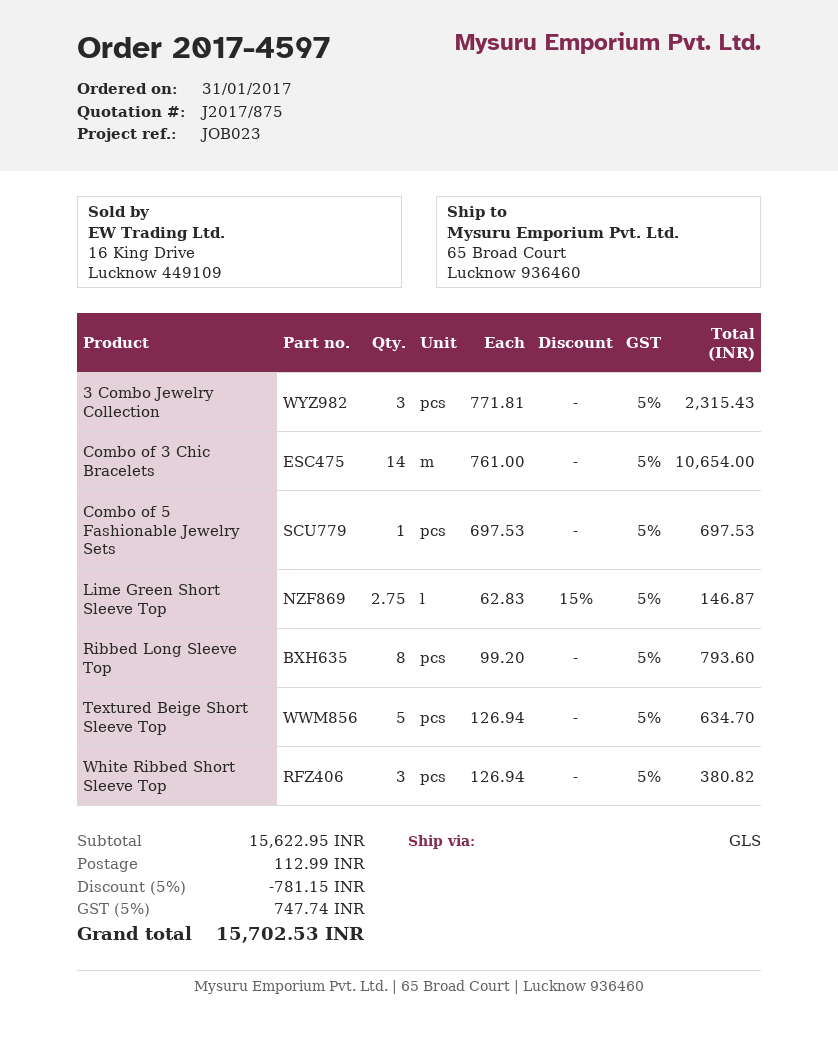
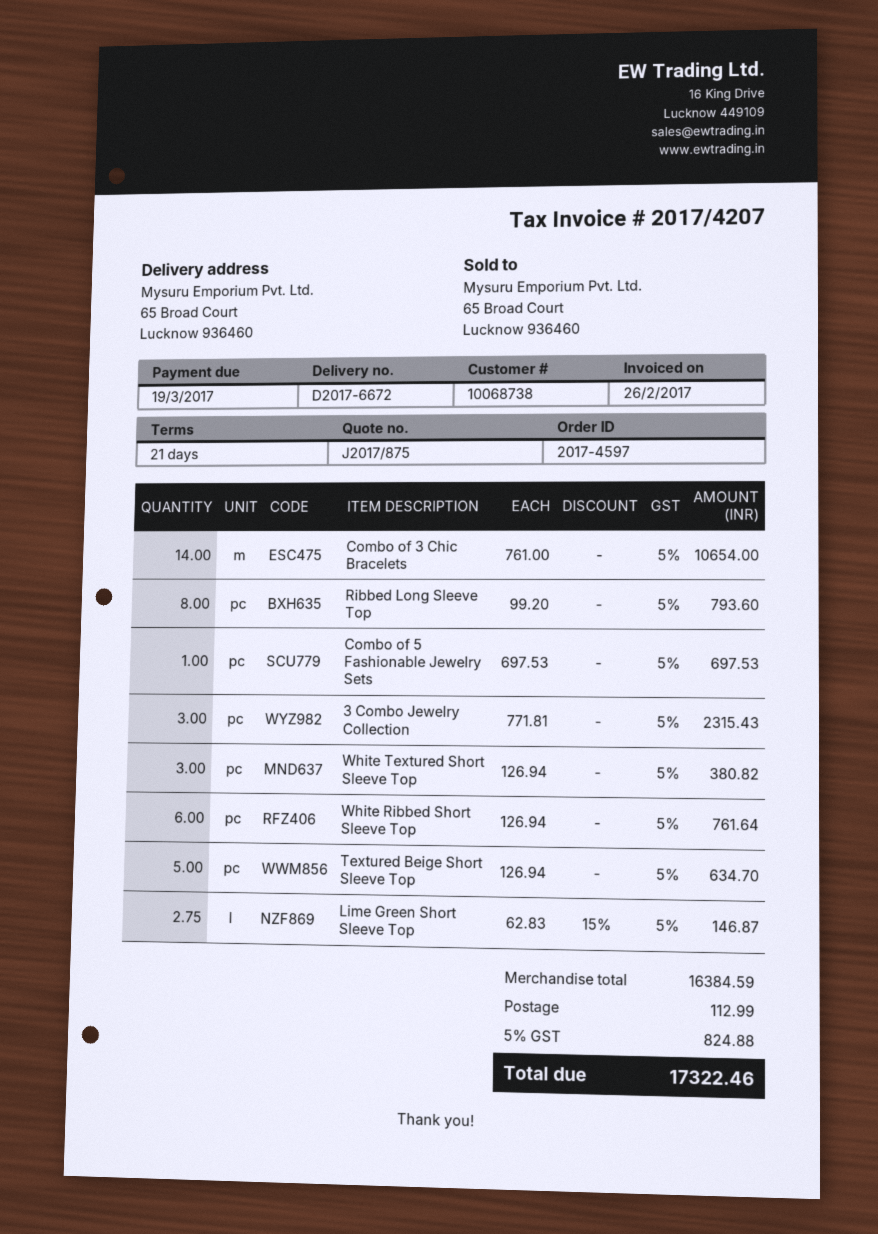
White Ribbed Short Sleeve Top: 3 x 126.94 = 380.82 -> 6 x 126.94 = 761.64
White Textured Short Sleeve Top: none -> 3 x 126.94 = 380.82
subtotal: 15622.95 -> 16384.59
discount: 5% = 781.15 -> none
tax: 5% = 747.74 -> 5% = 824.88
total: 15702.53 -> 17322.46

